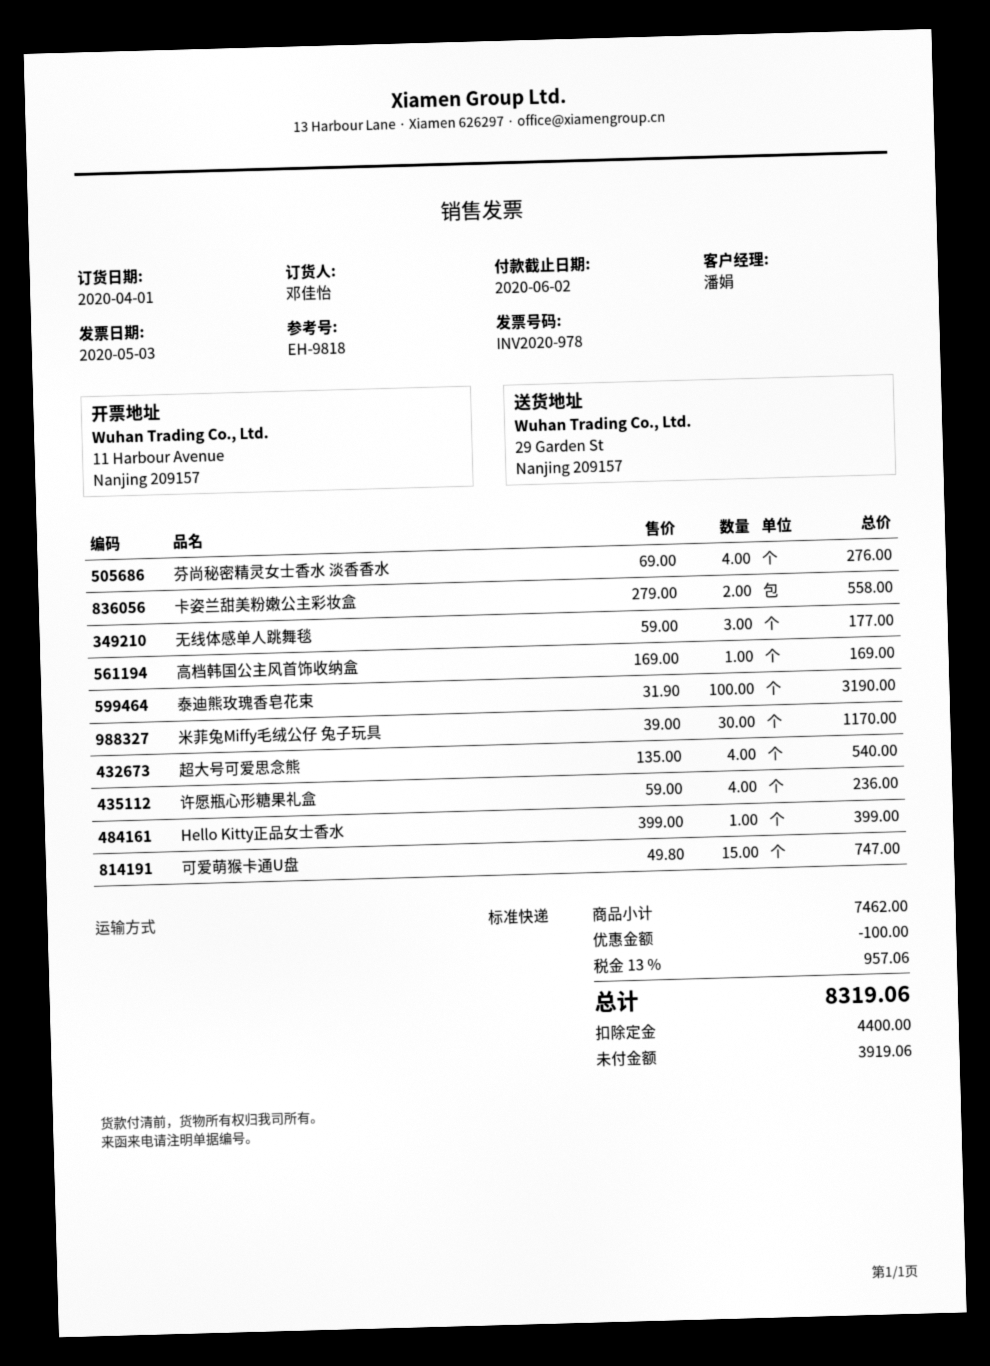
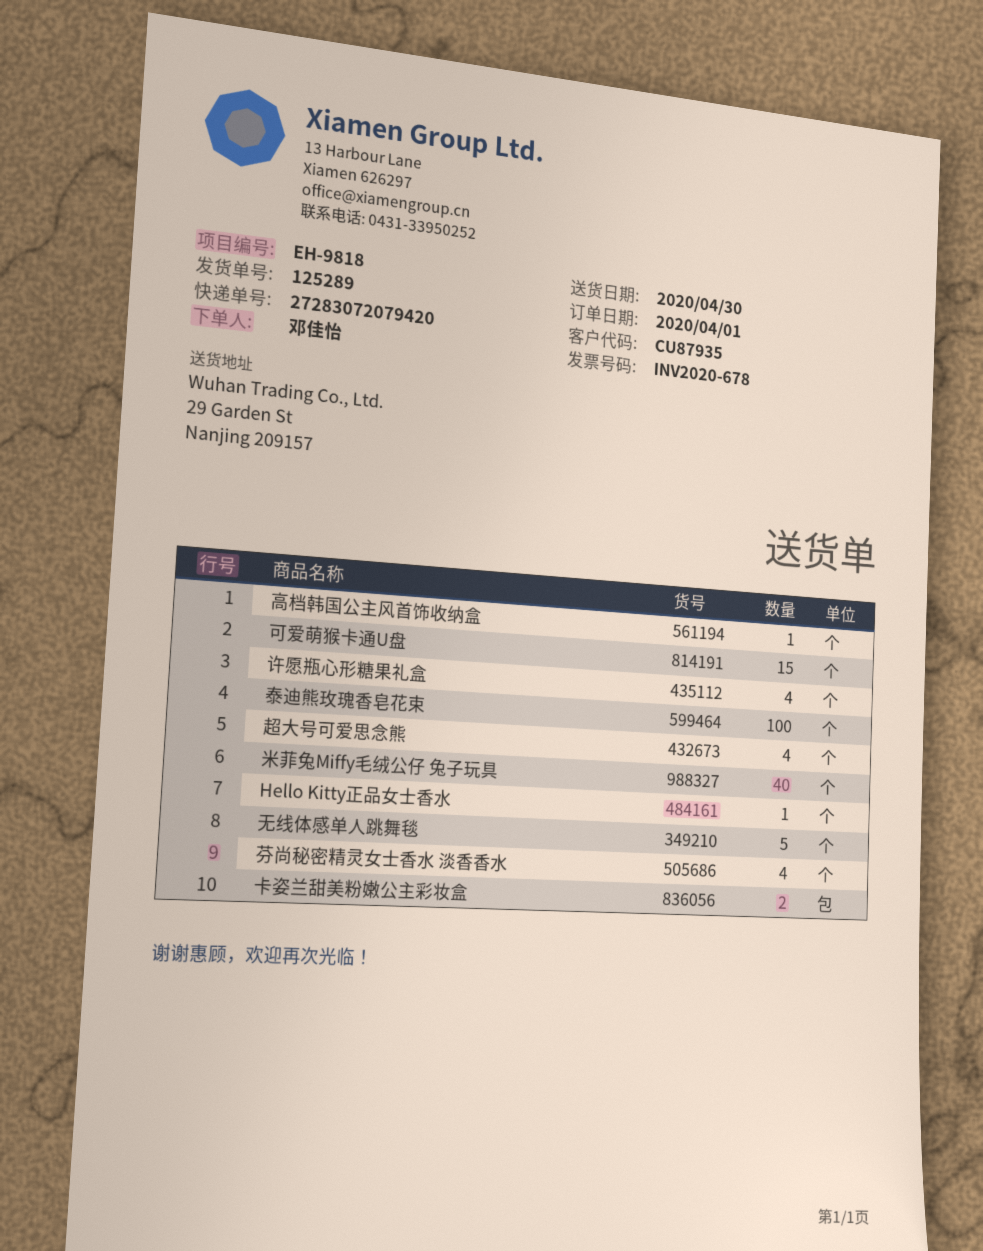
invoice number: INV2020-978 -> INV2020-678
无线体感单人跳舞毯: 3 -> 5
米菲兔Miffy毛绒公仔 兔子玩具: 30 -> 40

